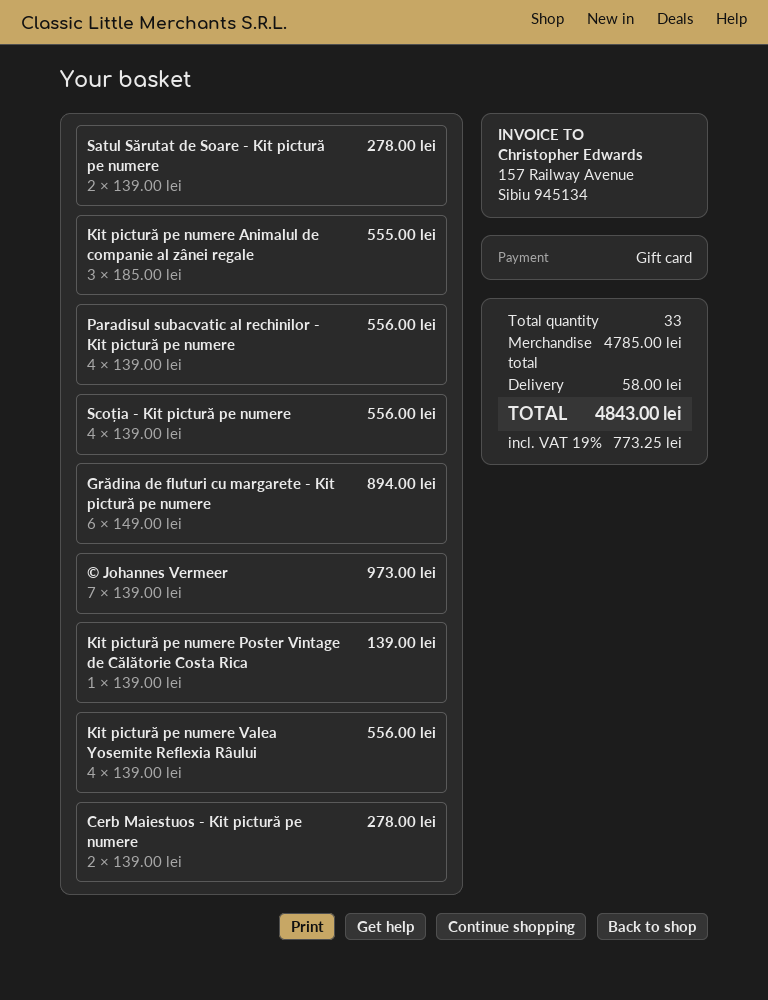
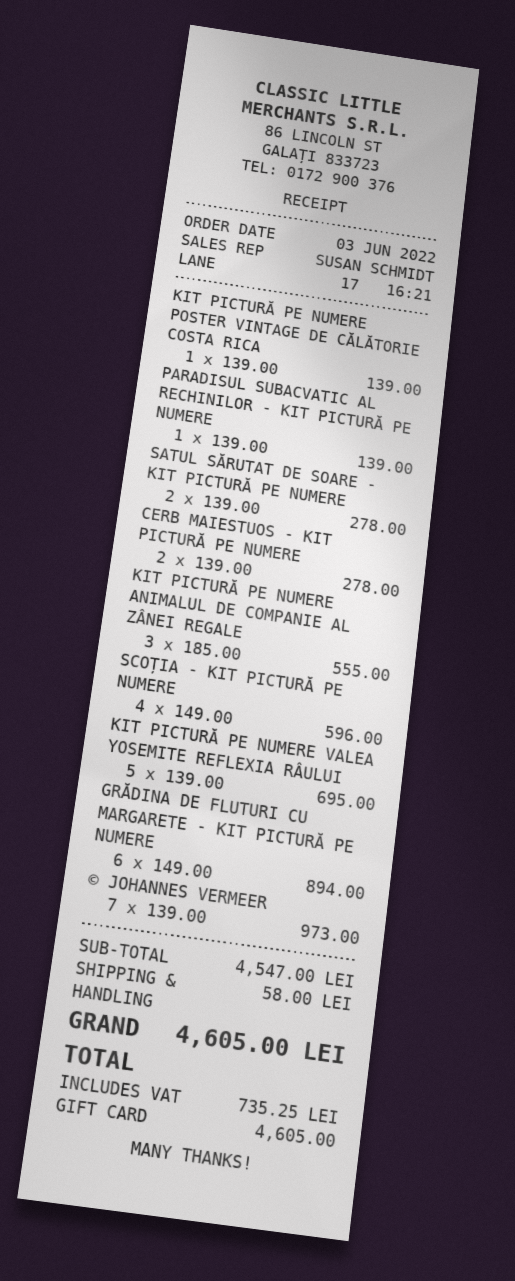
Paradisul subacvatic al rechinilor - Kit pictură pe numere: 4 x 139.00 = 556.00 -> 1 x 139.00 = 139.00
Scoția - Kit pictură pe numere: 4 x 139.00 = 556.00 -> 4 x 149.00 = 596.00
Kit pictură pe numere Valea Yosemite Reflexia Râului: 4 x 139.00 = 556.00 -> 5 x 139.00 = 695.00
subtotal: 4785.00 -> 4547.00
tax: 773.25 -> 735.25
total: 4843.00 -> 4605.00

